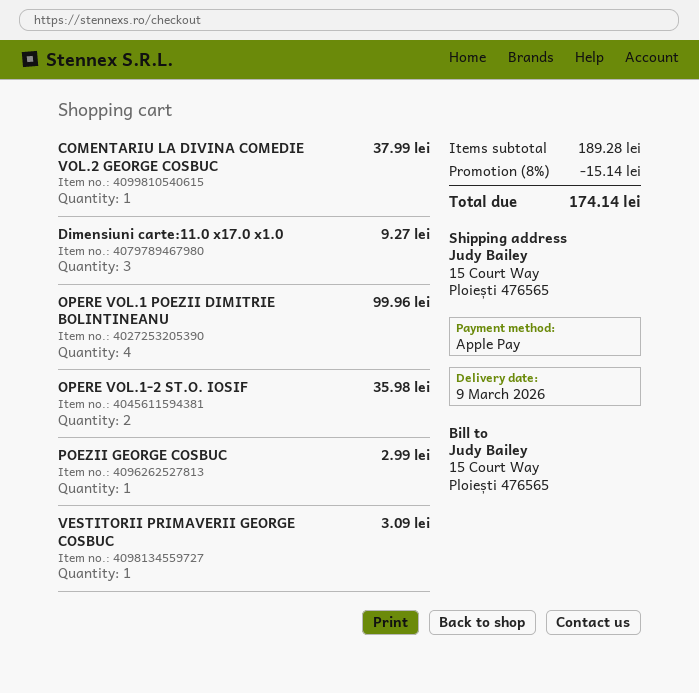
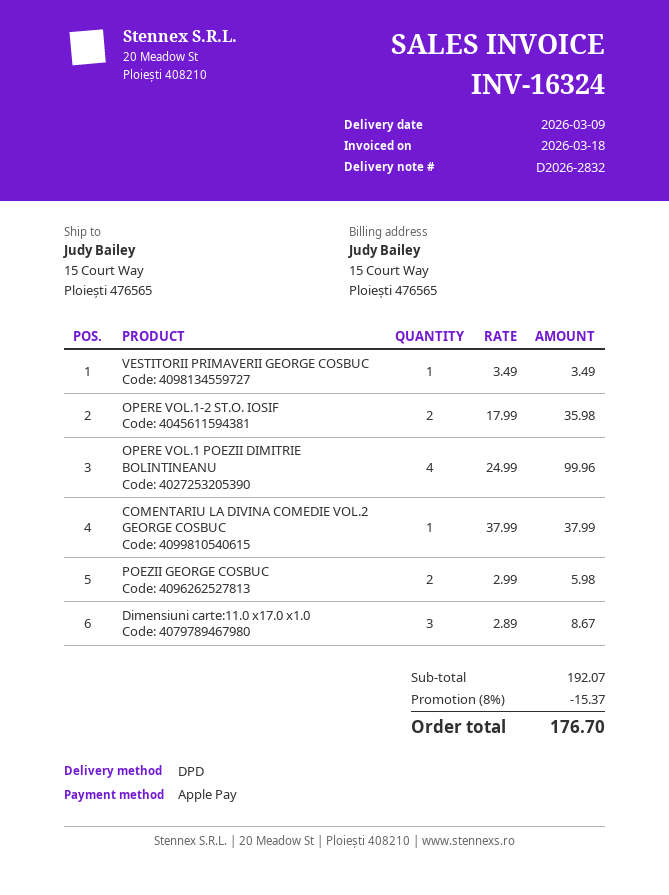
Dimensiuni carte:11.0 x17.0 x1.0: 3 for 9.27 -> 3 for 8.67
POEZII GEORGE COSBUC: 1 for 2.99 -> 2 for 5.98
VESTITORII PRIMAVERII GEORGE COSBUC: 1 for 3.09 -> 1 for 3.49
subtotal: 189.28 -> 192.07
discount: 8% = 15.14 -> 8% = 15.37
total: 174.14 -> 176.70

